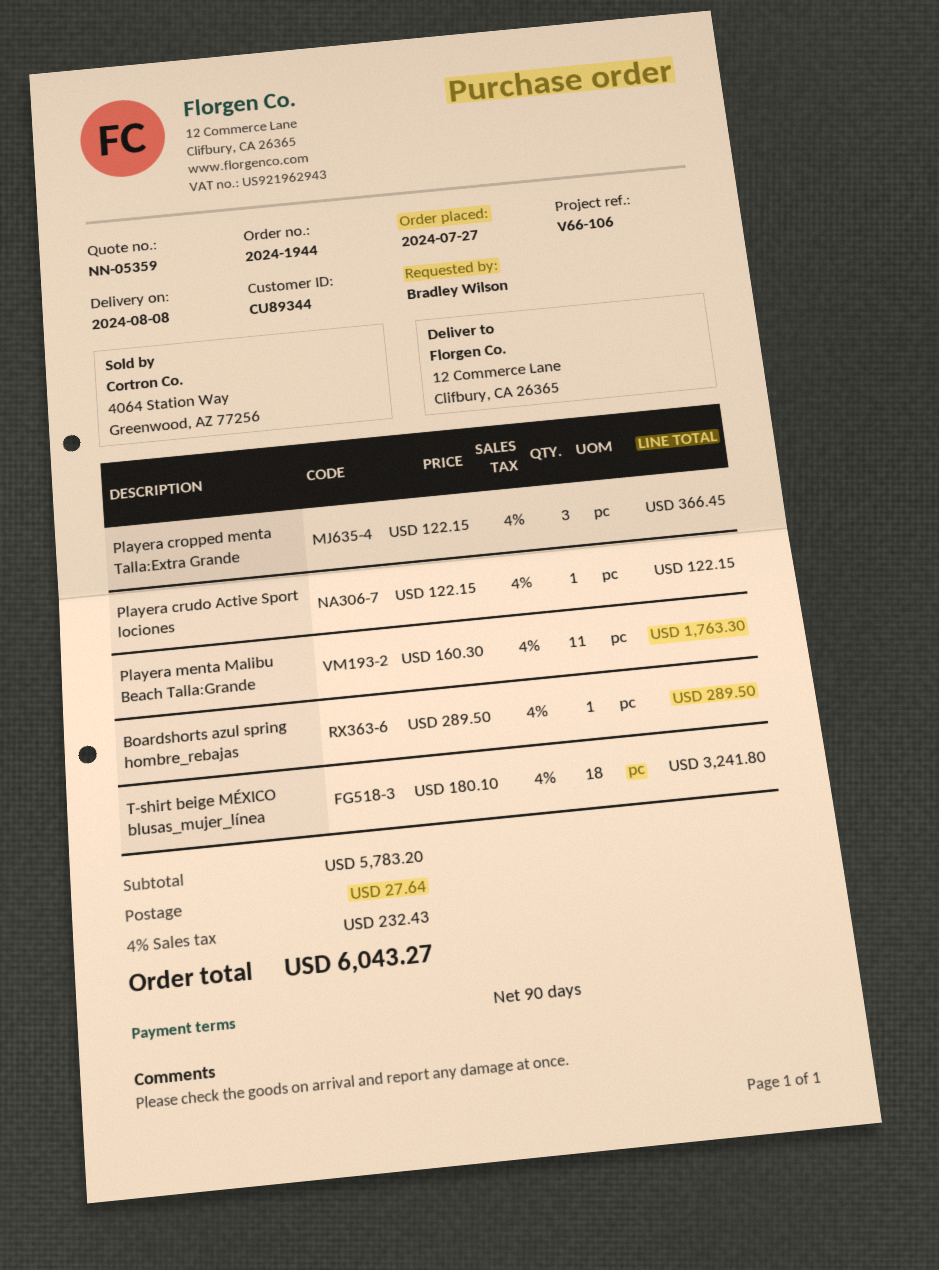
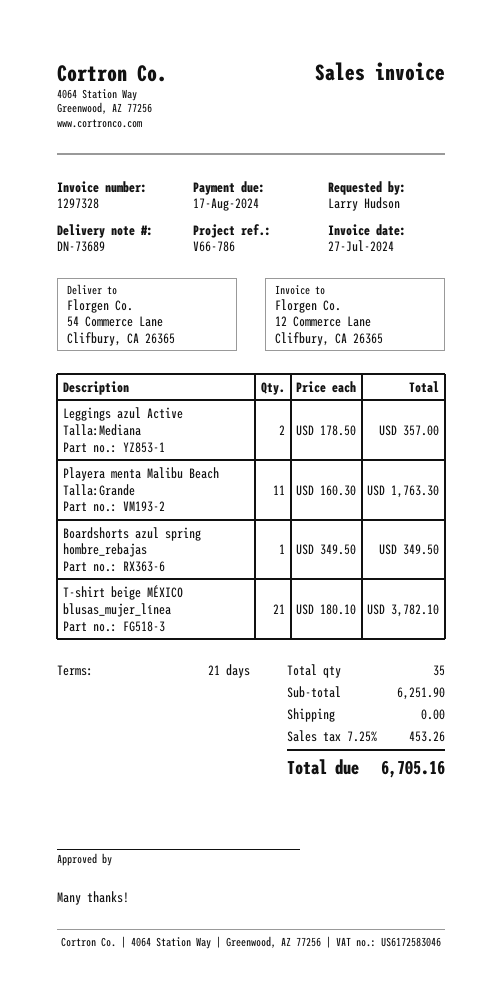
payment terms: 90 days -> 21 days
reference: V66-106 -> V66-786
ordered by: Bradley Wilson -> Larry Hudson
ship to: 12 Commerce Lane, Clifbury, CA 26365 -> 54 Commerce Lane, Clifbury, CA 26365
Playera cropped menta Talla:Extra Grande: 3 x 122.15 = 366.45 -> none
Playera crudo Active Sport lociones: 1 x 122.15 = 122.15 -> none
Boardshorts azul spring hombre_rebajas: 1 x 289.50 = 289.50 -> 1 x 349.50 = 349.50
T-shirt beige MÉXICO blusas_mujer_línea: 18 x 180.10 = 3241.80 -> 21 x 180.10 = 3782.10
Leggings azul Active Talla:Mediana: none -> 2 x 178.50 = 357.00
subtotal: 5783.20 -> 6251.90
shipping: 27.64 -> 0.00
tax: 4% = 232.43 -> 7.25% = 453.26
total: 6043.27 -> 6705.16

